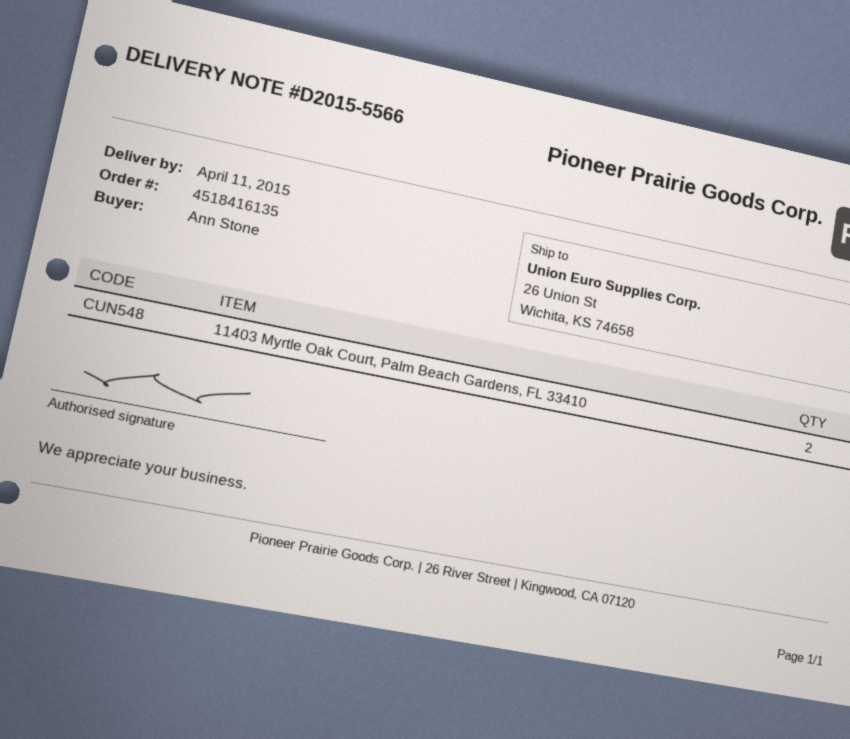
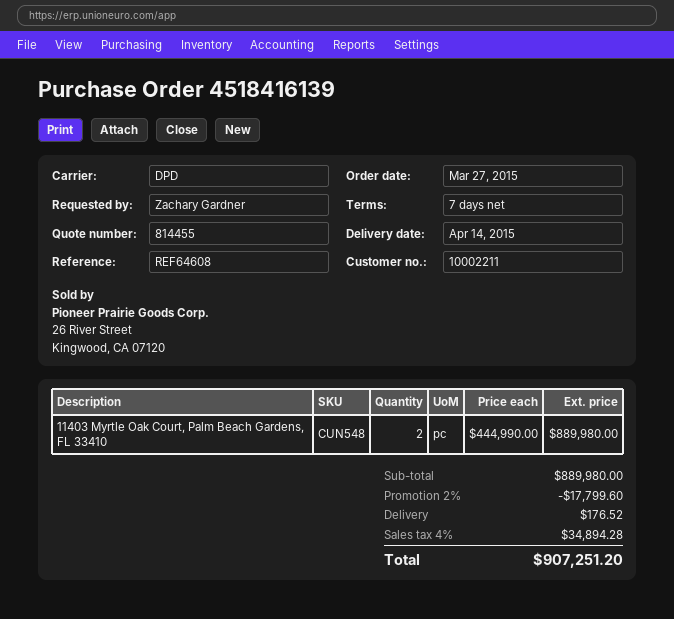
order number: 4518416135 -> 4518416139
delivery date: 2015-04-11 -> 2015-04-14
ordered by: Ann Stone -> Zachary Gardner

